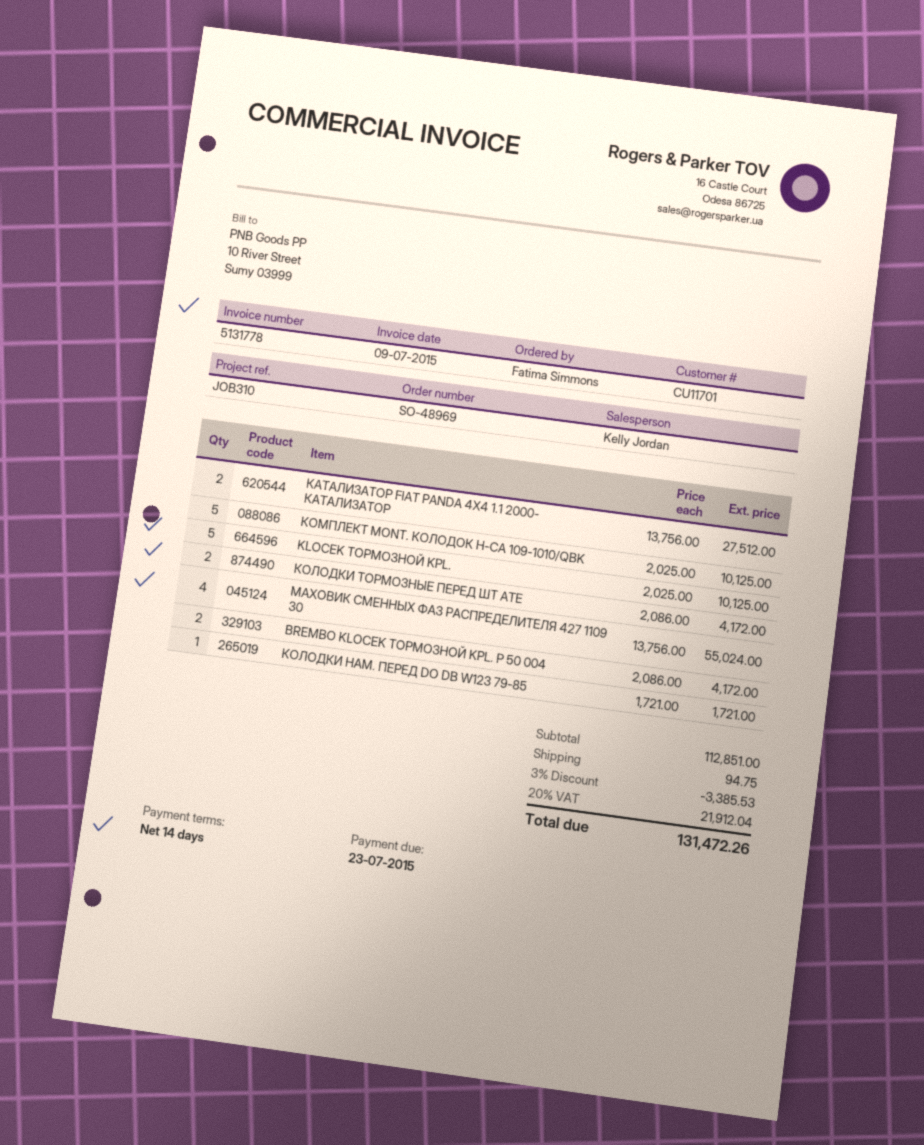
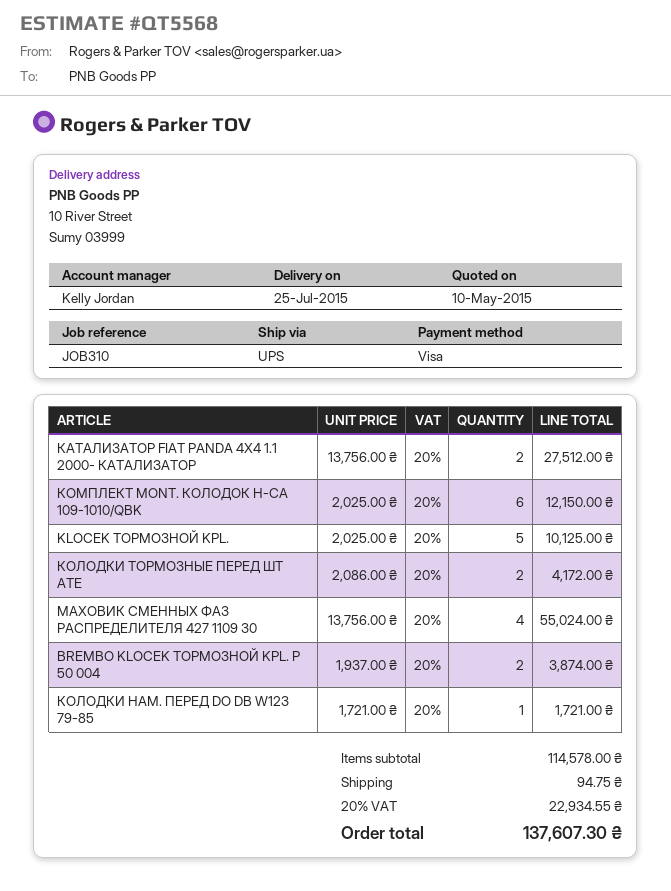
КОМПЛЕКТ MONT. КОЛОДОК H-CA 109-1010/QBK: 5 x 2025.00 = 10125.00 -> 6 x 2025.00 = 12150.00
BREMBO KLOCEK ТОРМОЗНОЙ KPL. P 50 004: 2 x 2086.00 = 4172.00 -> 2 x 1937.00 = 3874.00
subtotal: 112851.00 -> 114578.00
discount: 3% = 3385.53 -> none
tax: 20% = 21912.04 -> 20% = 22934.55
total: 131472.26 -> 137607.30

